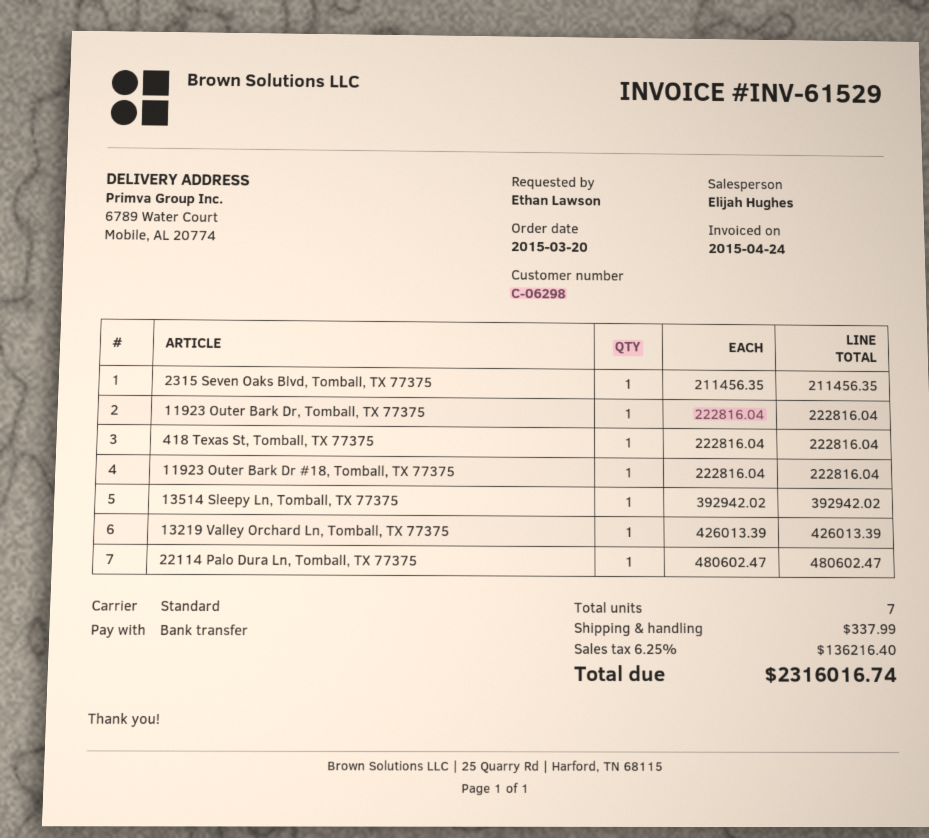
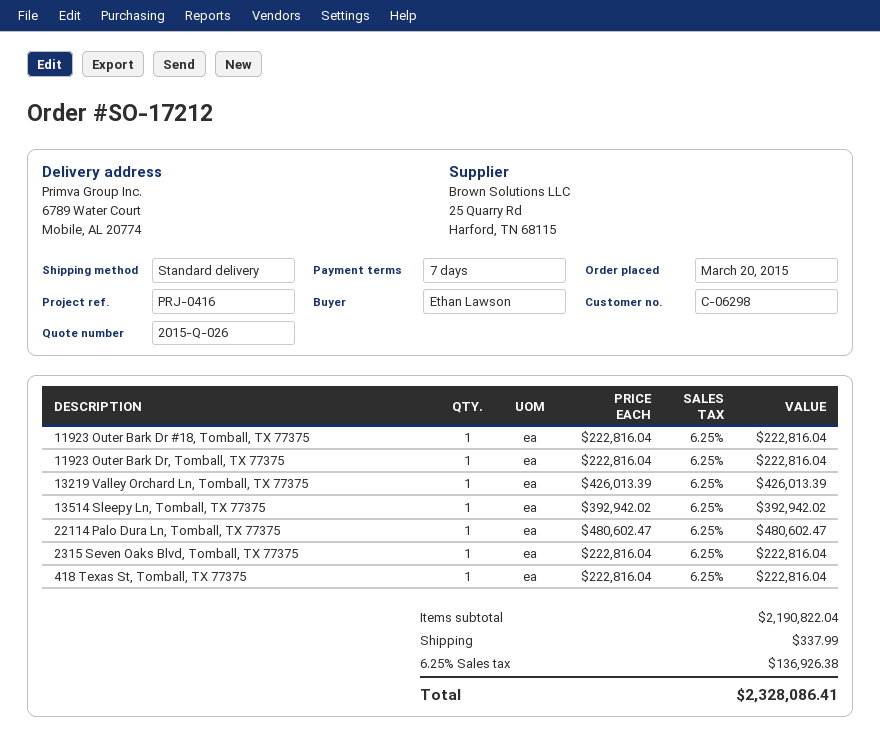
2315 Seven Oaks Blvd, Tomball, TX 77375: 1 x 211456.35 = 211456.35 -> 1 x 222816.04 = 222816.04
tax: 6.25% = 136216.40 -> 6.25% = 136926.38
total: 2316016.74 -> 2328086.41

